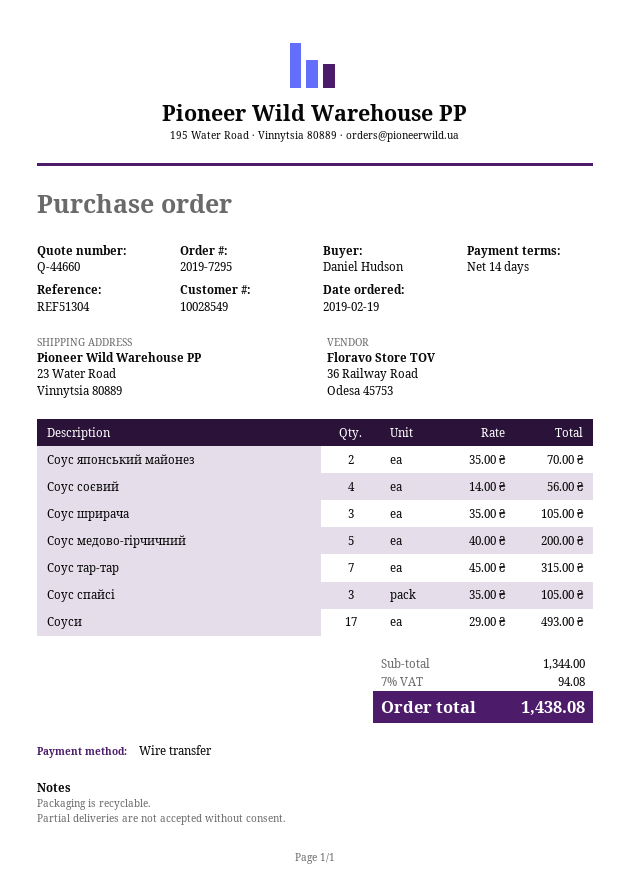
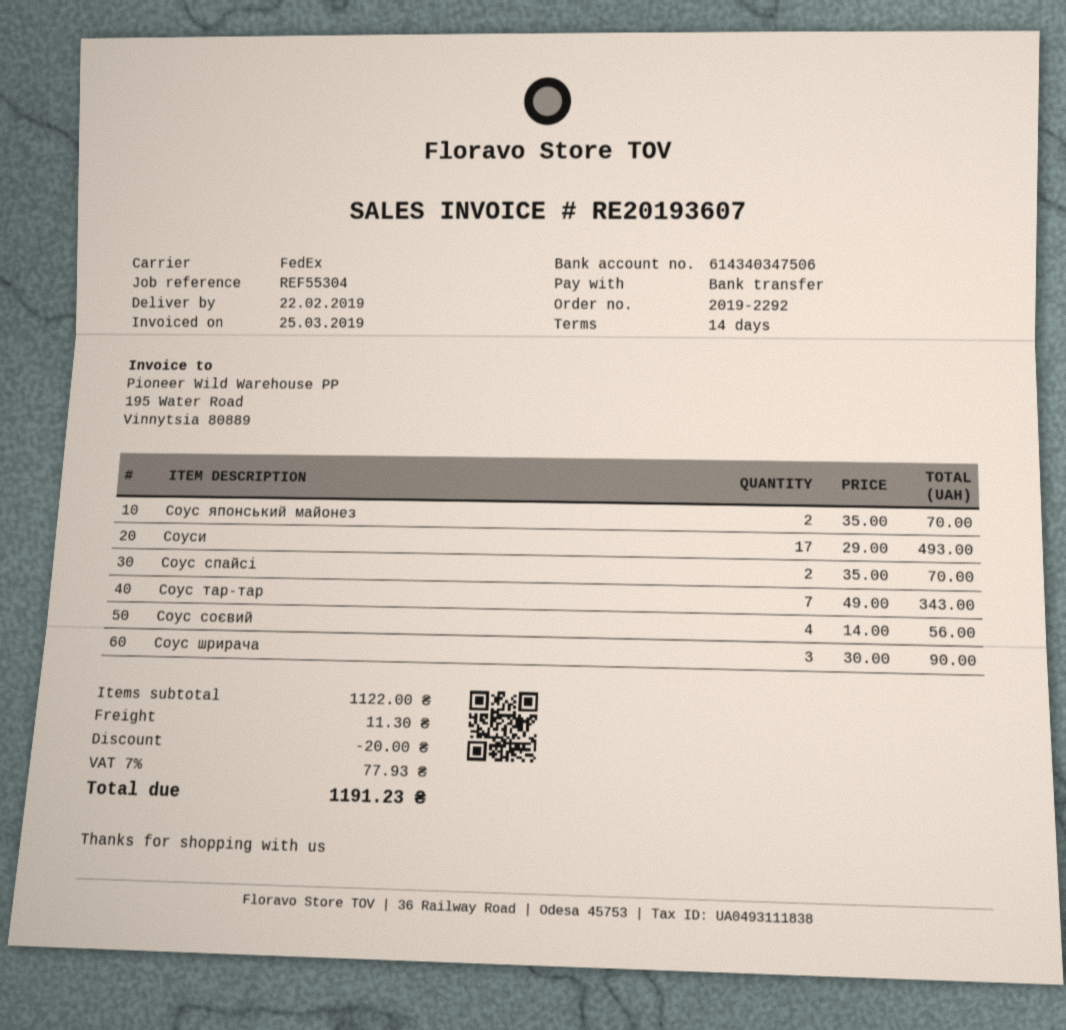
order number: 2019-7295 -> 2019-2292
reference: REF51304 -> REF55304
Соус шрирача: 3 x 35.00 = 105.00 -> 3 x 30.00 = 90.00
Соус медово-гірчичний: 5 x 40.00 = 200.00 -> none
Соус тар-тар: 7 x 45.00 = 315.00 -> 7 x 49.00 = 343.00
Соус спайсі: 3 x 35.00 = 105.00 -> 2 x 35.00 = 70.00
subtotal: 1344.00 -> 1122.00
discount: none -> 20.00
shipping: none -> 11.30
tax: 7% = 94.08 -> 7% = 77.93
total: 1438.08 -> 1191.23

